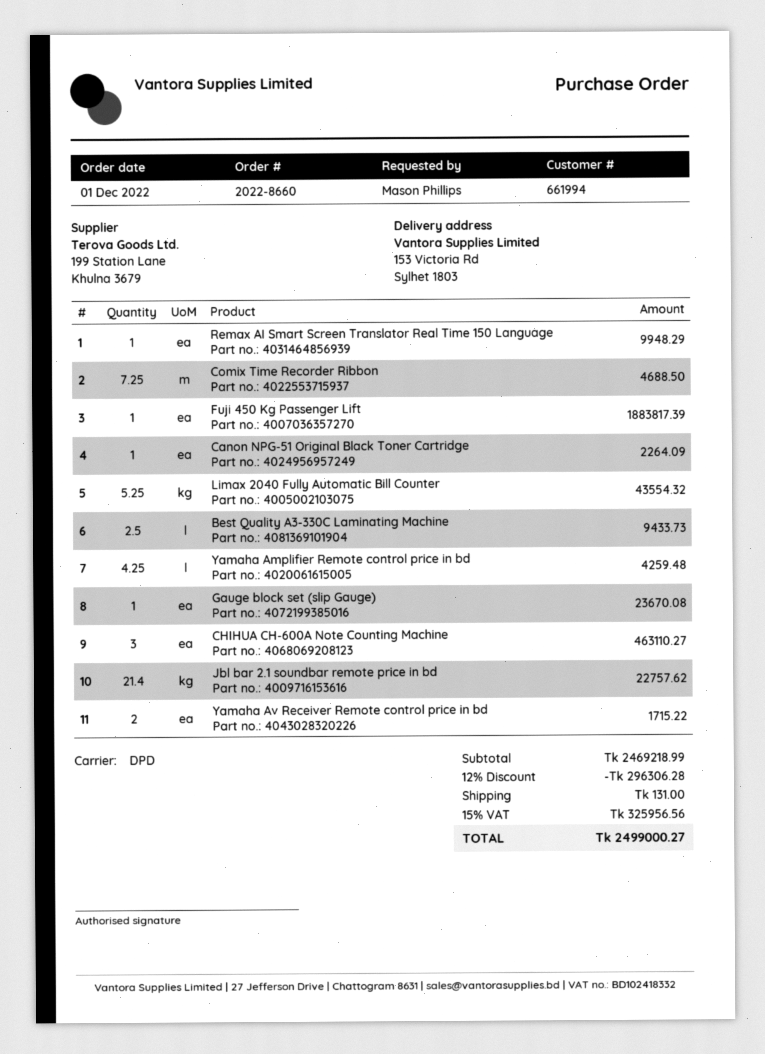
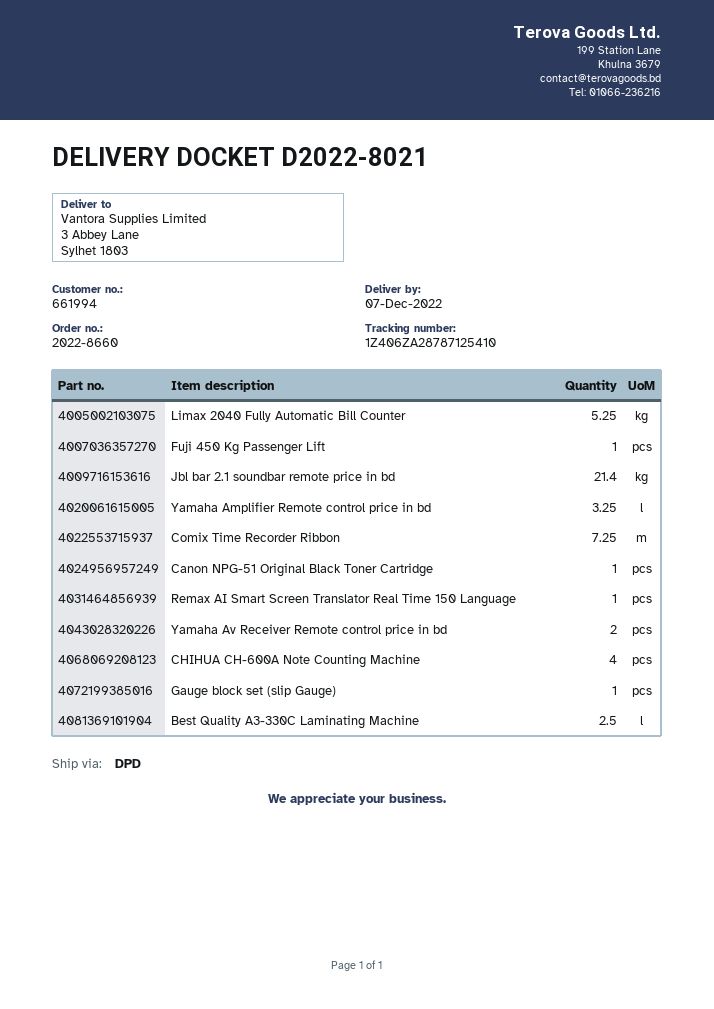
ship to: 153 Victoria Rd, Sylhet 1803 -> 3 Abbey Lane, Sylhet 1803
Yamaha Amplifier Remote control price in bd: 4.25 -> 3.25
CHIHUA CH-600A Note Counting Machine: 3 -> 4

